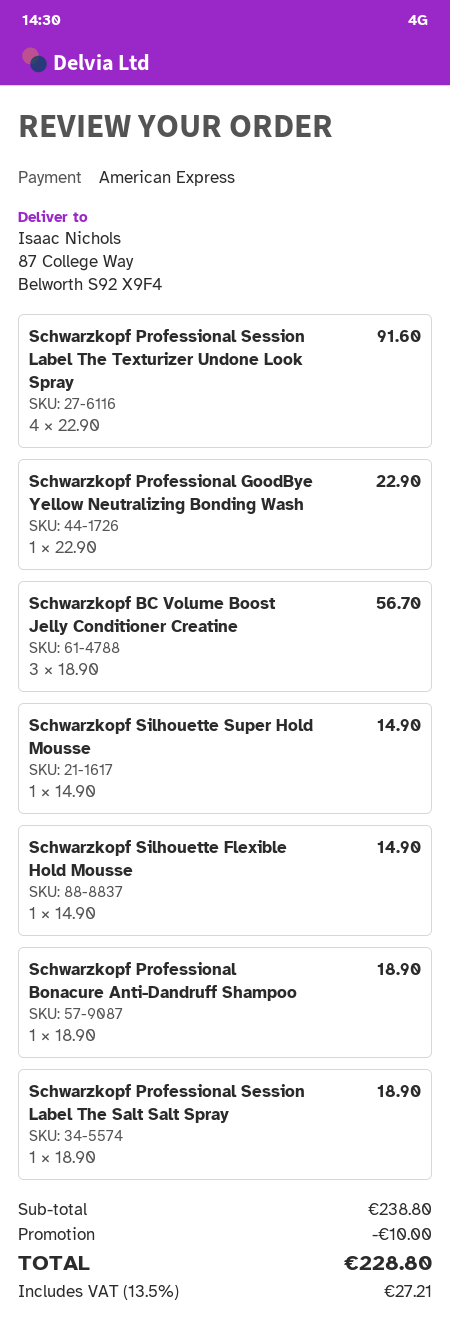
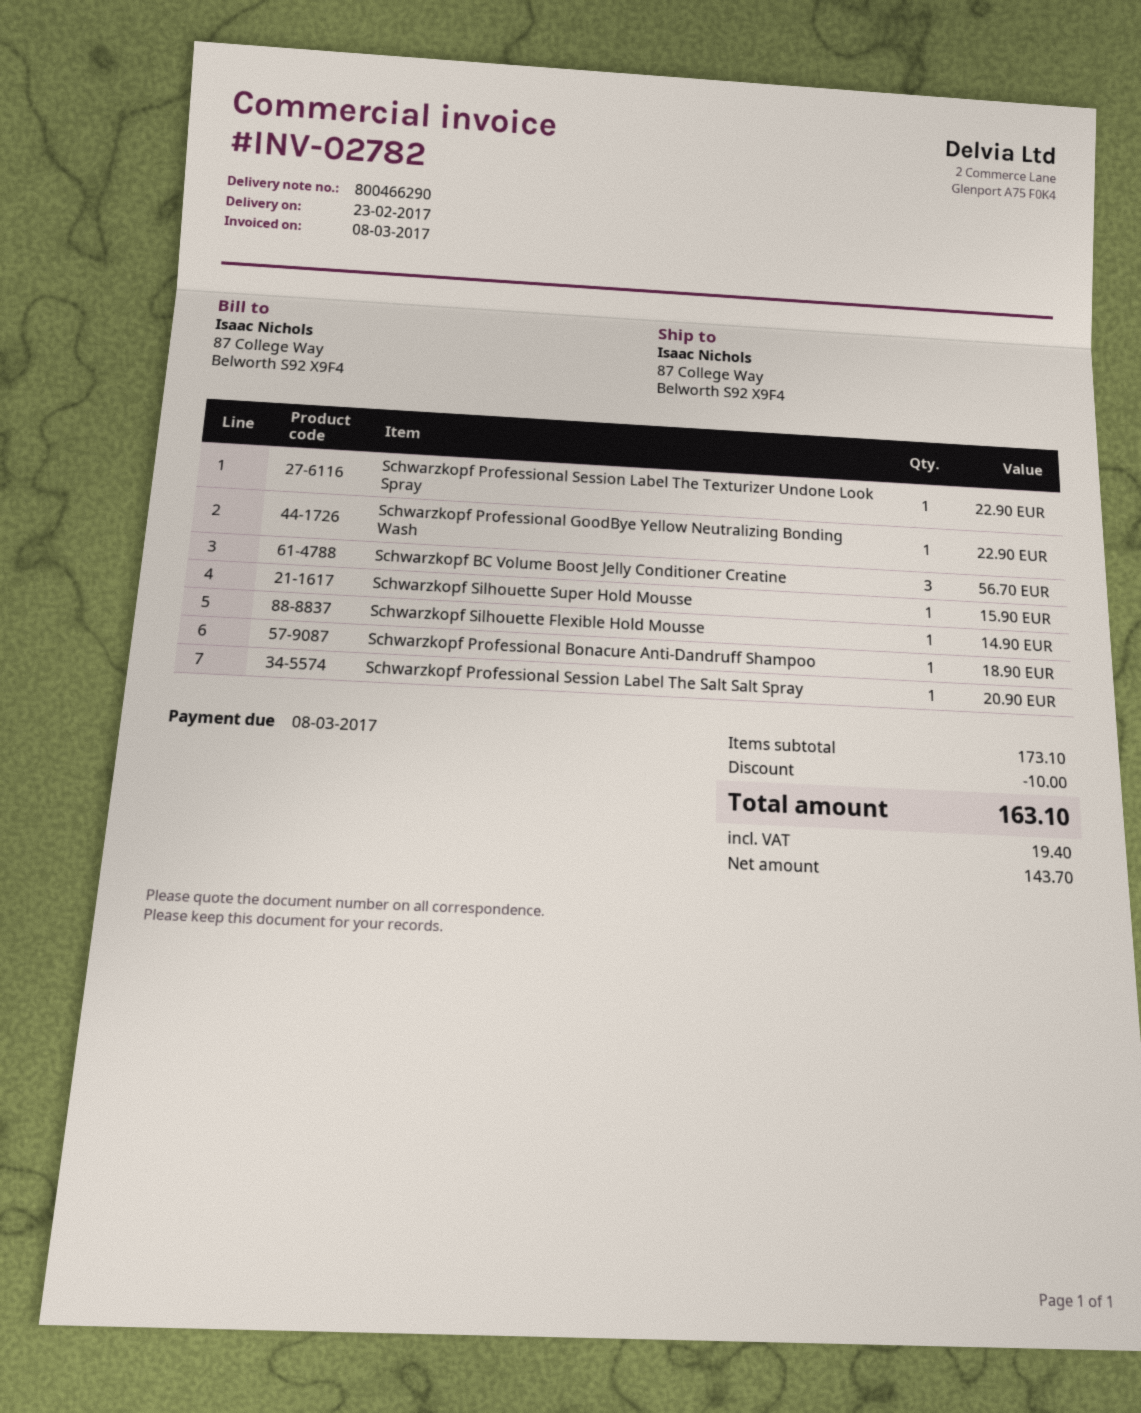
Schwarzkopf Professional Session Label The Texturizer Undone Look Spray: 4 for 91.60 -> 1 for 22.90
Schwarzkopf Silhouette Super Hold Mousse: 1 for 14.90 -> 1 for 15.90
Schwarzkopf Professional Session Label The Salt Salt Spray: 1 for 18.90 -> 1 for 20.90
subtotal: 238.80 -> 173.10
tax: 27.21 -> 19.40
total: 228.80 -> 163.10

